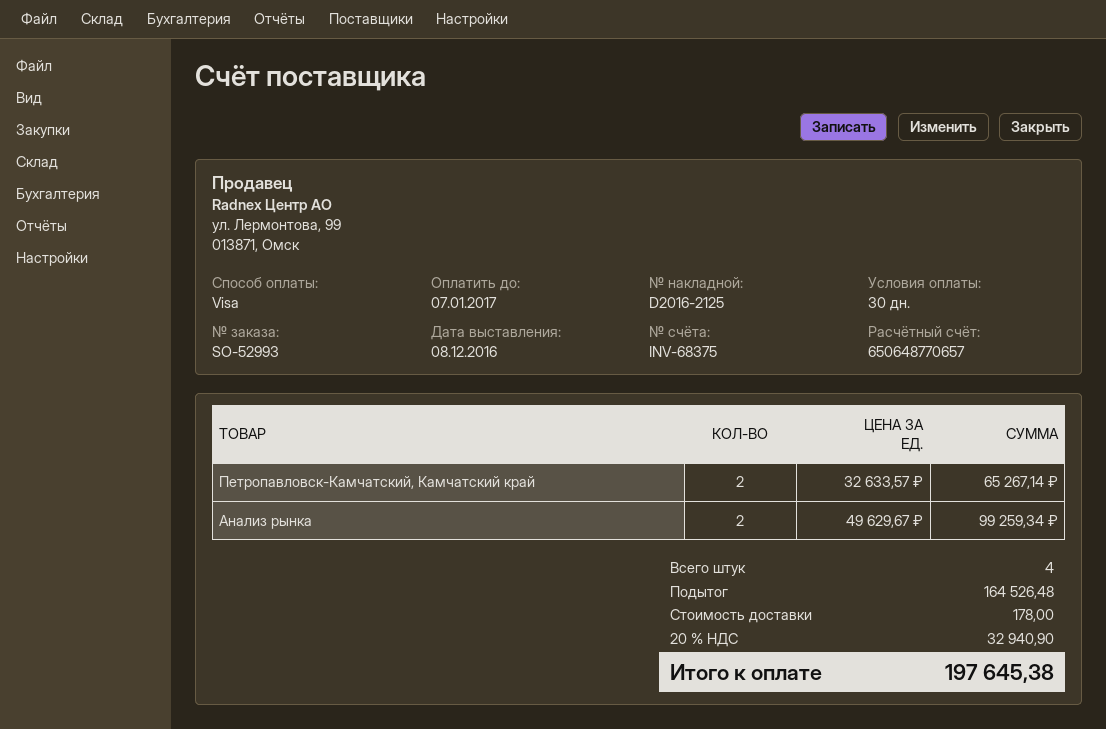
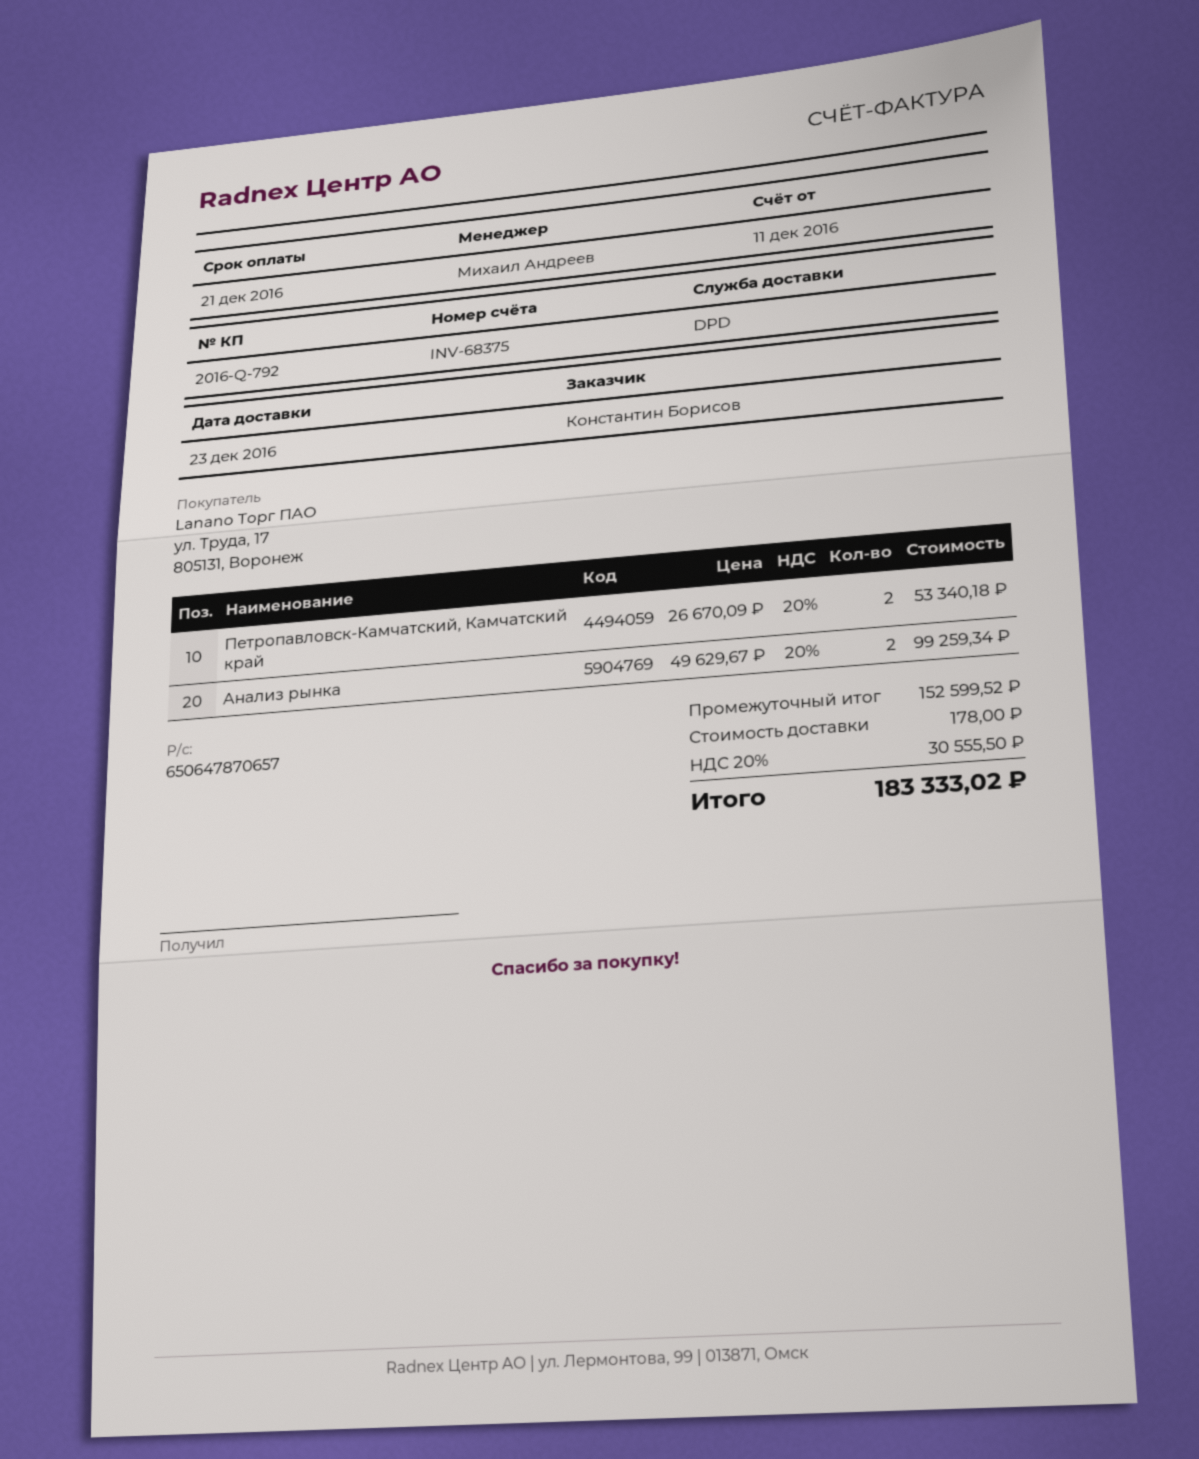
invoice date: 2016-12-08 -> 2016-12-11
due date: 2017-01-07 -> 2016-12-21
bank account: 650648770657 -> 650647870657
Петропавловск-Камчатский, Камчатский край: 2 x 32633.57 = 65267.14 -> 2 x 26670.09 = 53340.18
subtotal: 164526.48 -> 152599.52
tax: 20% = 32940.90 -> 20% = 30555.50
total: 197645.38 -> 183333.02

